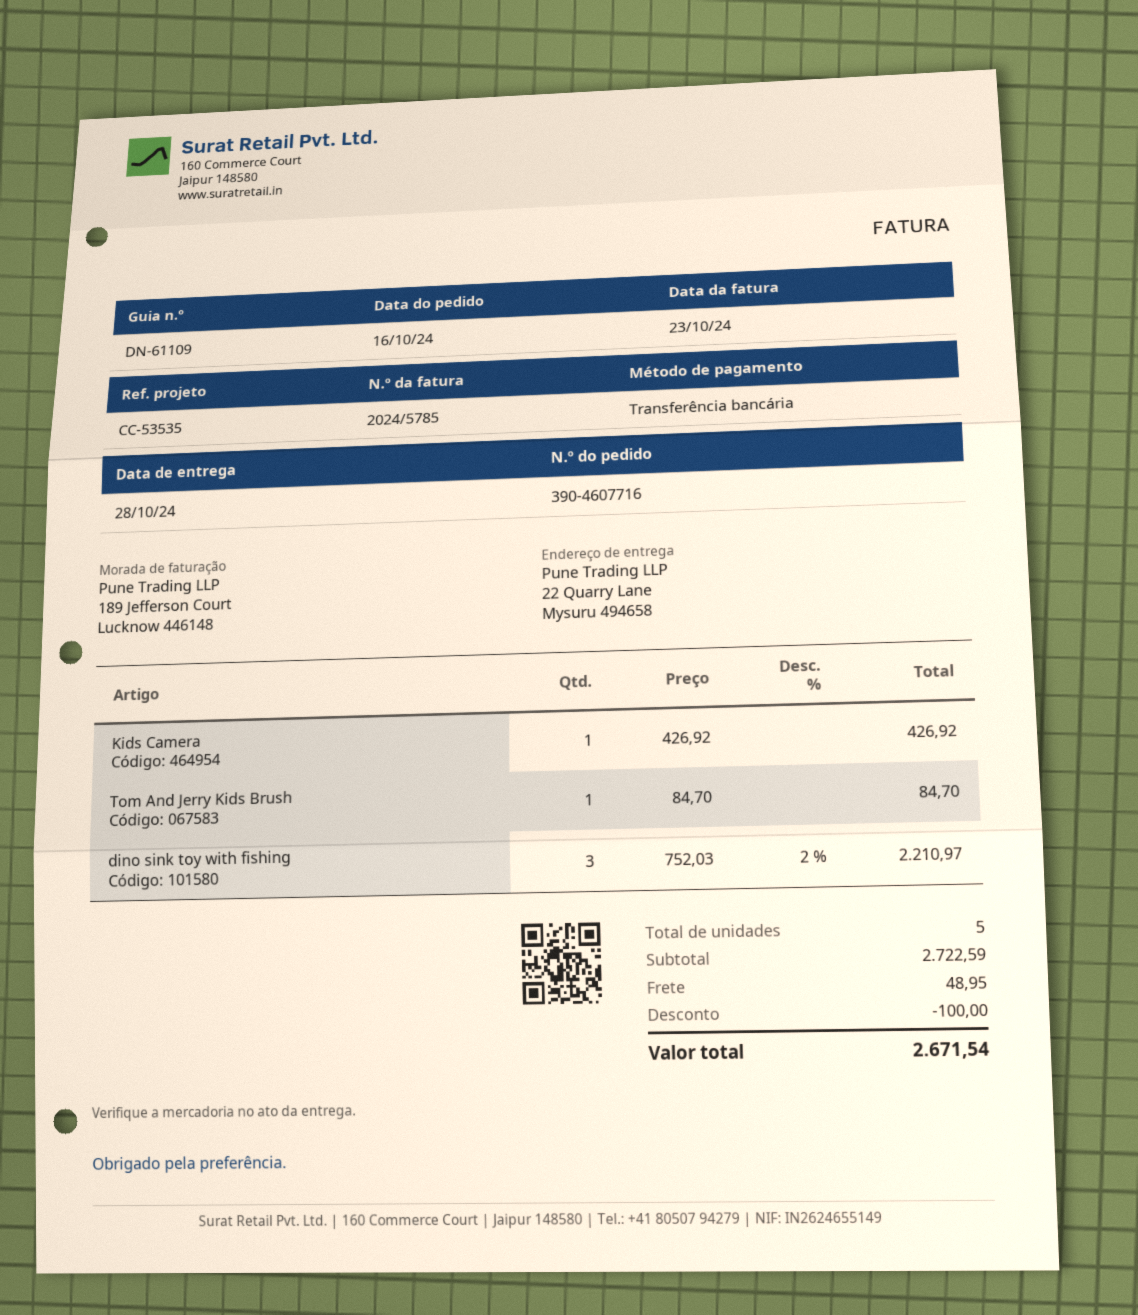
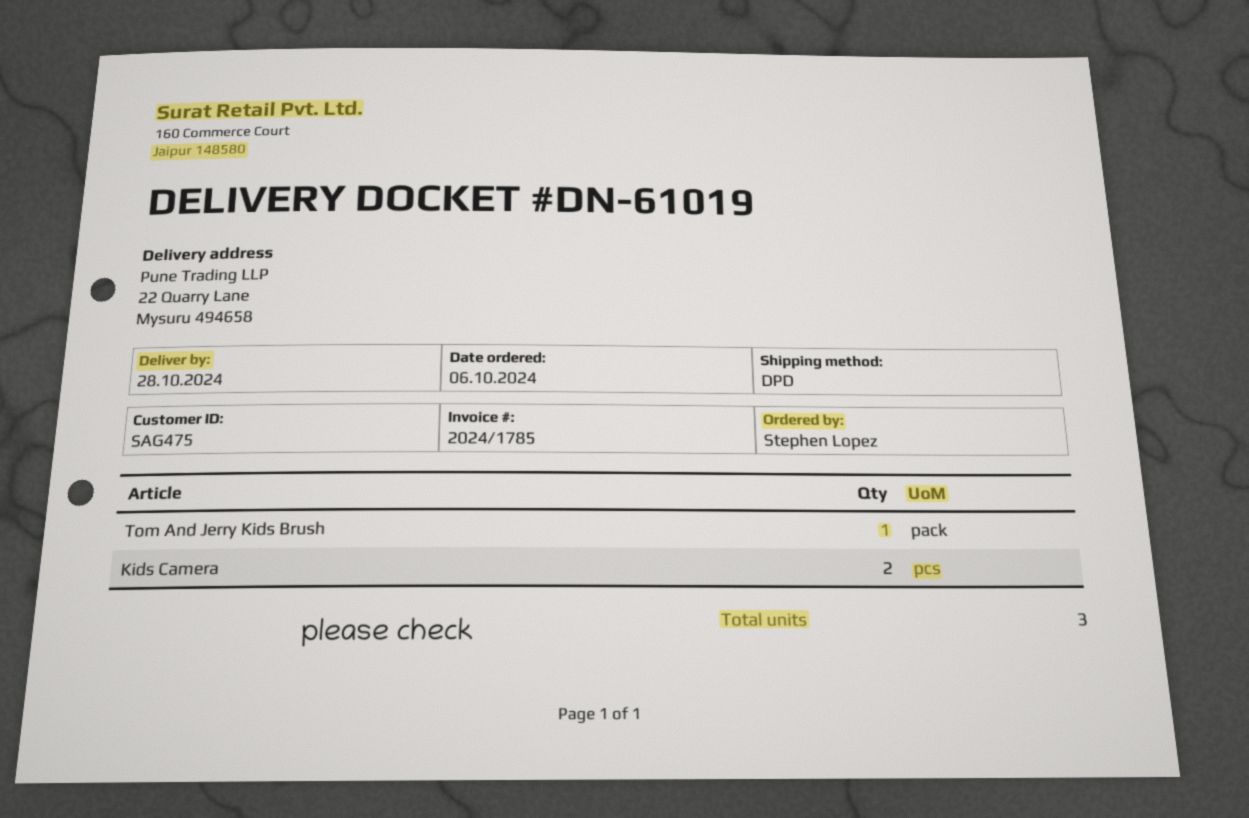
order date: 2024-10-16 -> 2024-10-06
delivery note number: DN-61109 -> DN-61019
invoice number: 2024/5785 -> 2024/1785
Kids Camera: 1 -> 2
dino sink toy with fishing: 3 -> none
total quantity: 5 -> 3

